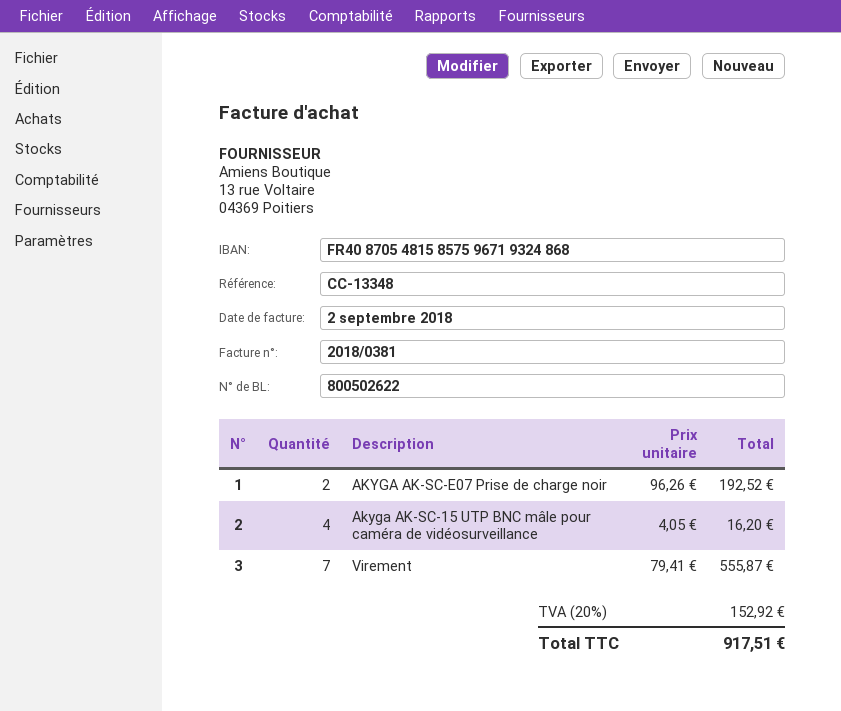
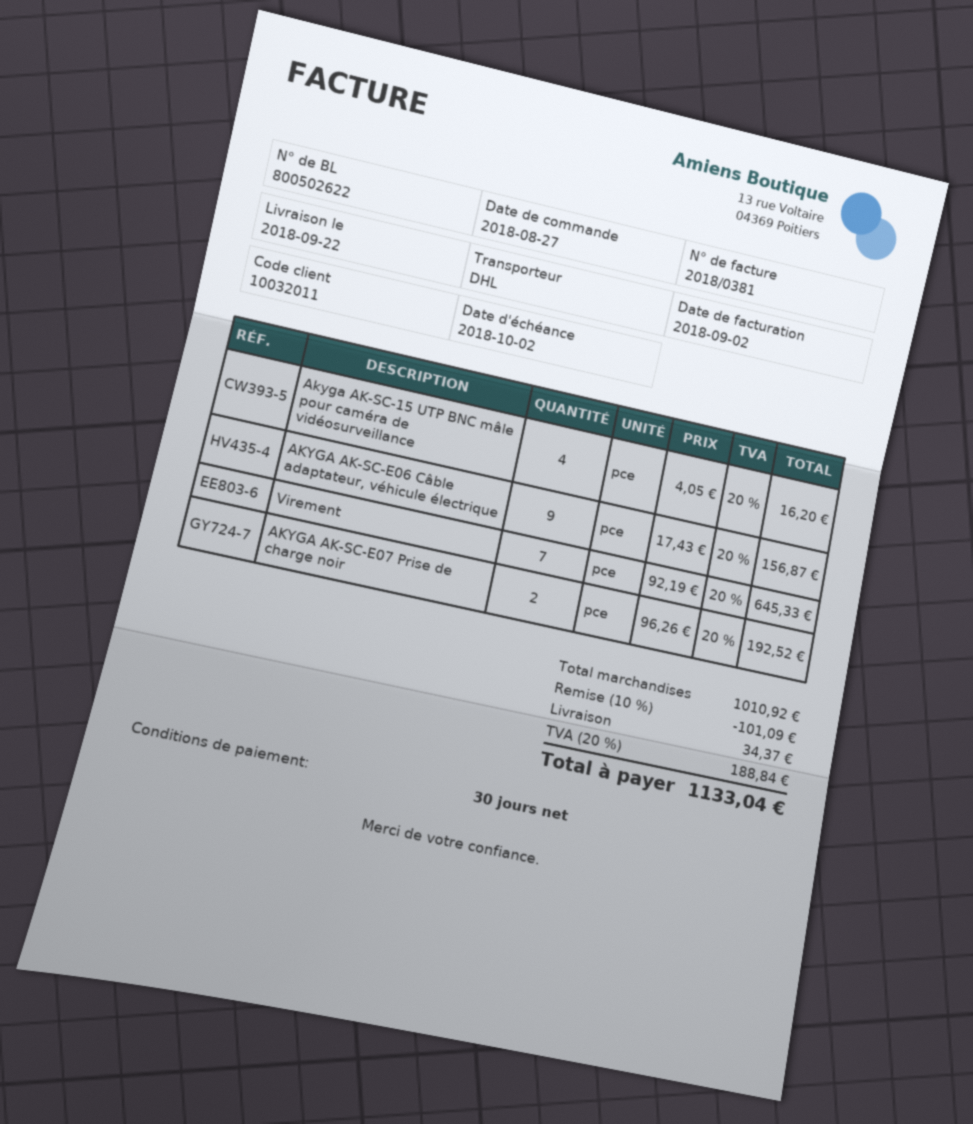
Virement: 7 x 79.41 = 555.87 -> 7 x 92.19 = 645.33
AKYGA AK-SC-E06 Câble adaptateur, véhicule électrique: none -> 9 x 17.43 = 156.87
discount: none -> 10% = 101.09
shipping: none -> 34.37
tax: 20% = 152.92 -> 20% = 188.84
total: 917.51 -> 1133.04

